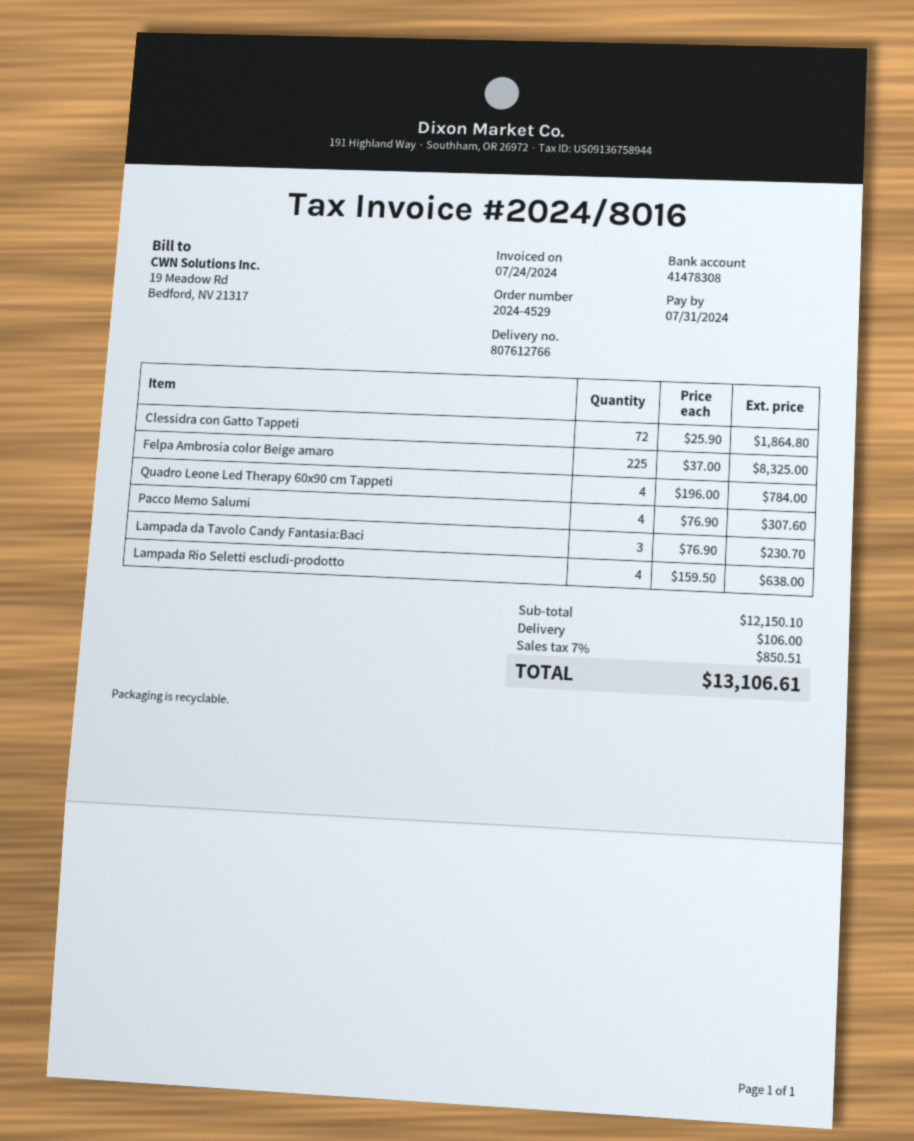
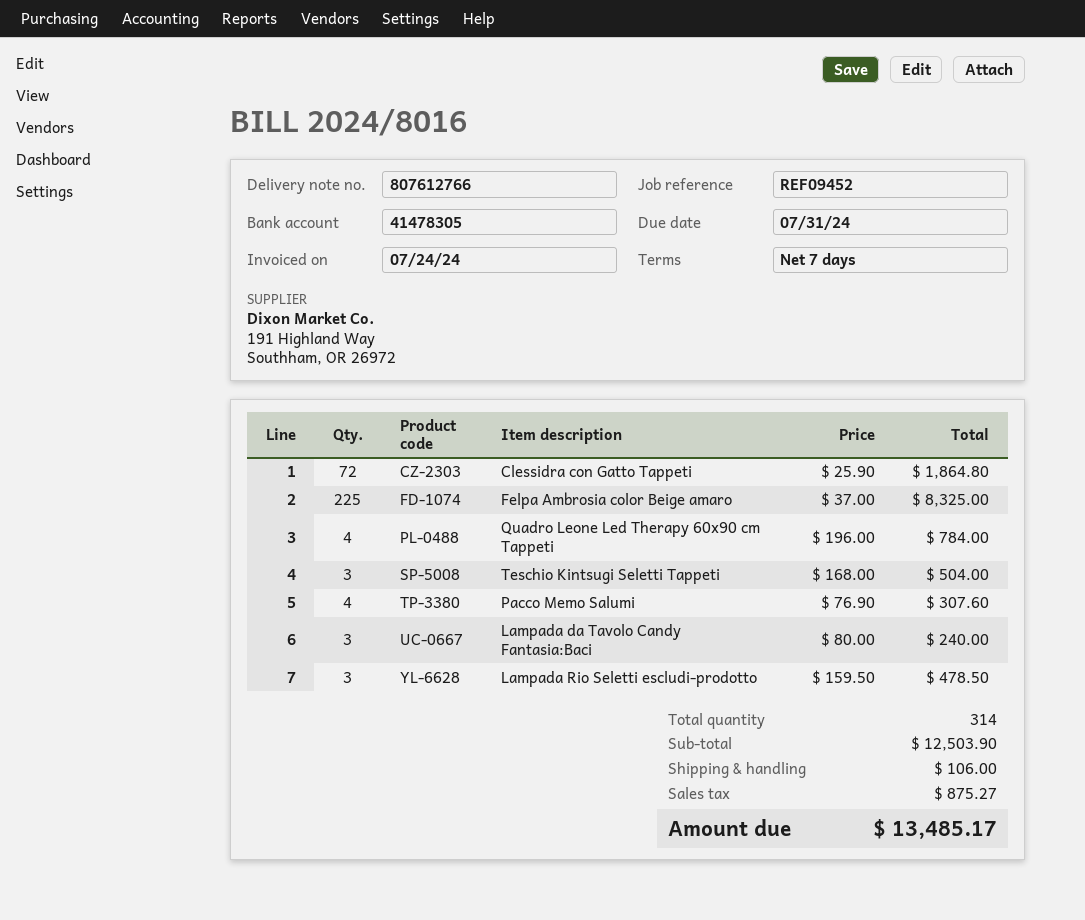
bank account: 41478308 -> 41478305
Lampada da Tavolo Candy Fantasia:Baci: 3 x 76.90 = 230.70 -> 3 x 80.00 = 240.00
Lampada Rio Seletti escludi-prodotto: 4 x 159.50 = 638.00 -> 3 x 159.50 = 478.50
Teschio Kintsugi Seletti Tappeti: none -> 3 x 168.00 = 504.00
subtotal: 12150.10 -> 12503.90
tax: 850.51 -> 875.27
total: 13106.61 -> 13485.17

